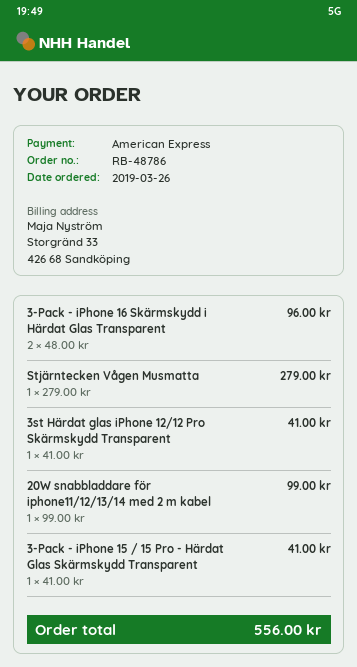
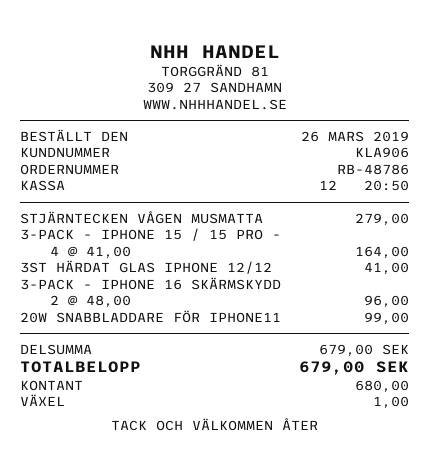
payment method: American Express -> cash
3-Pack - iPhone 15 / 15 Pro - Härdat Glas Skärmskydd Transparent: 1 x 41.00 = 41.00 -> 4 x 41.00 = 164.00
total: 556.00 -> 679.00

